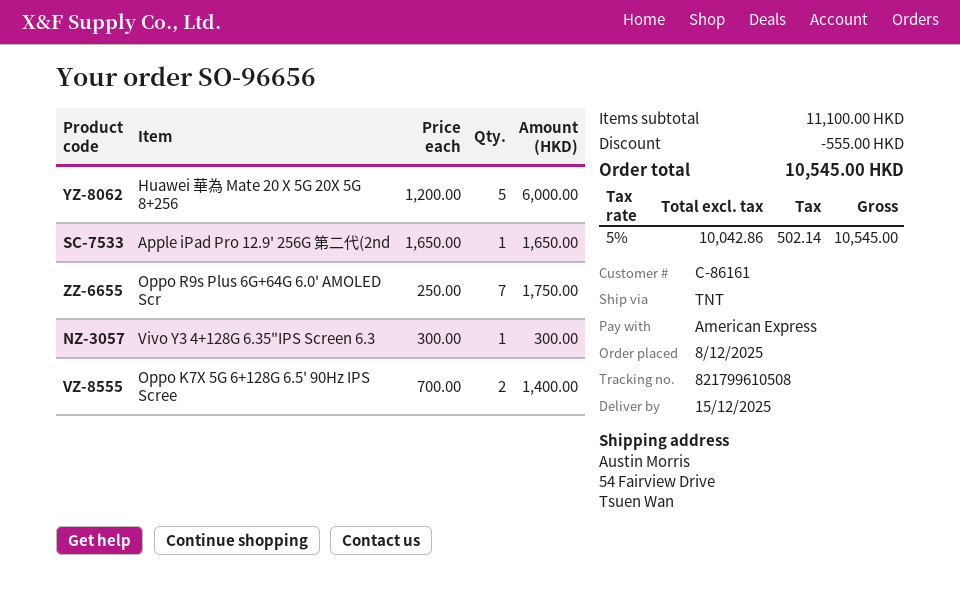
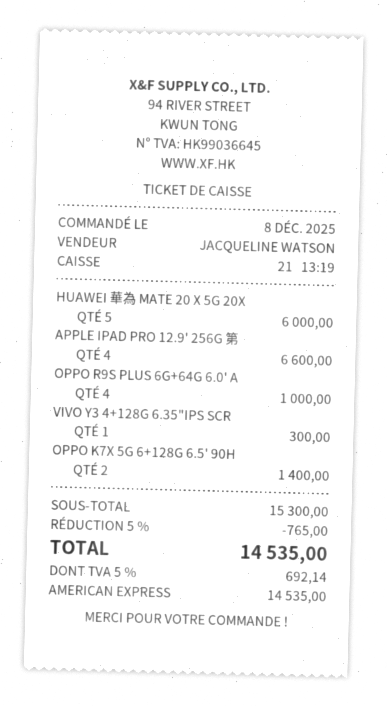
Apple iPad Pro 12.9' 256G 第二代(2nd: 1 for 1650.00 -> 4 for 6600.00
Oppo R9s Plus 6G+64G 6.0' AMOLED Scr: 7 for 1750.00 -> 4 for 1000.00
subtotal: 11100.00 -> 15300.00
discount: 555.00 -> 765.00
tax: 5% = 502.14 -> 5% = 692.14
total: 10545.00 -> 14535.00

